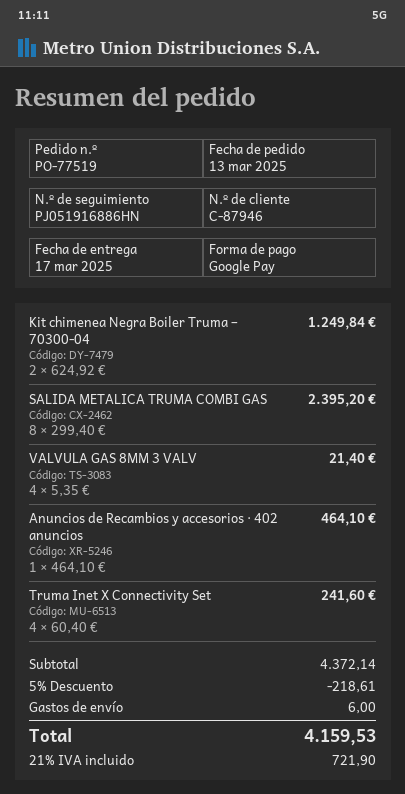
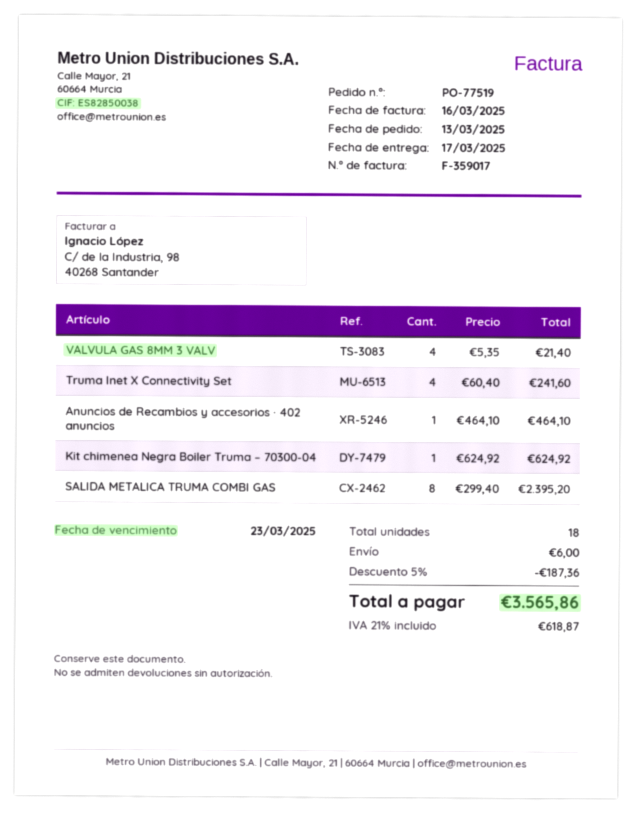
Kit chimenea Negra Boiler Truma – 70300-04: 2 x 624.92 = 1249.84 -> 1 x 624.92 = 624.92
discount: 5% = 218.61 -> 5% = 187.36
tax: 21% = 721.90 -> 21% = 618.87
total: 4159.53 -> 3565.86

